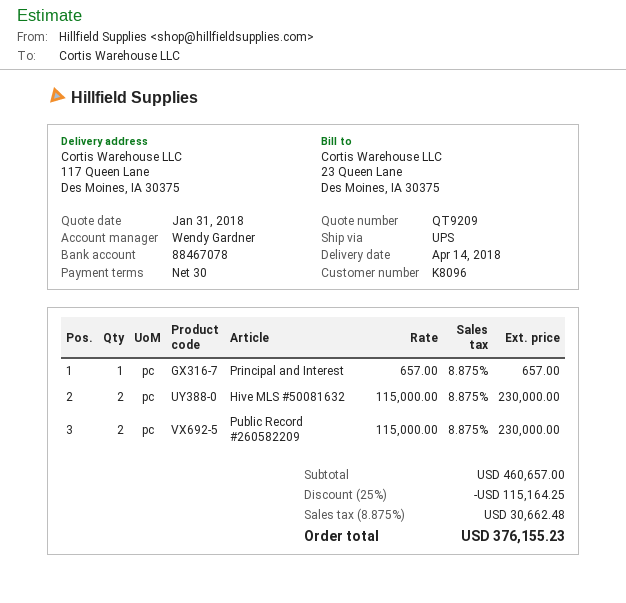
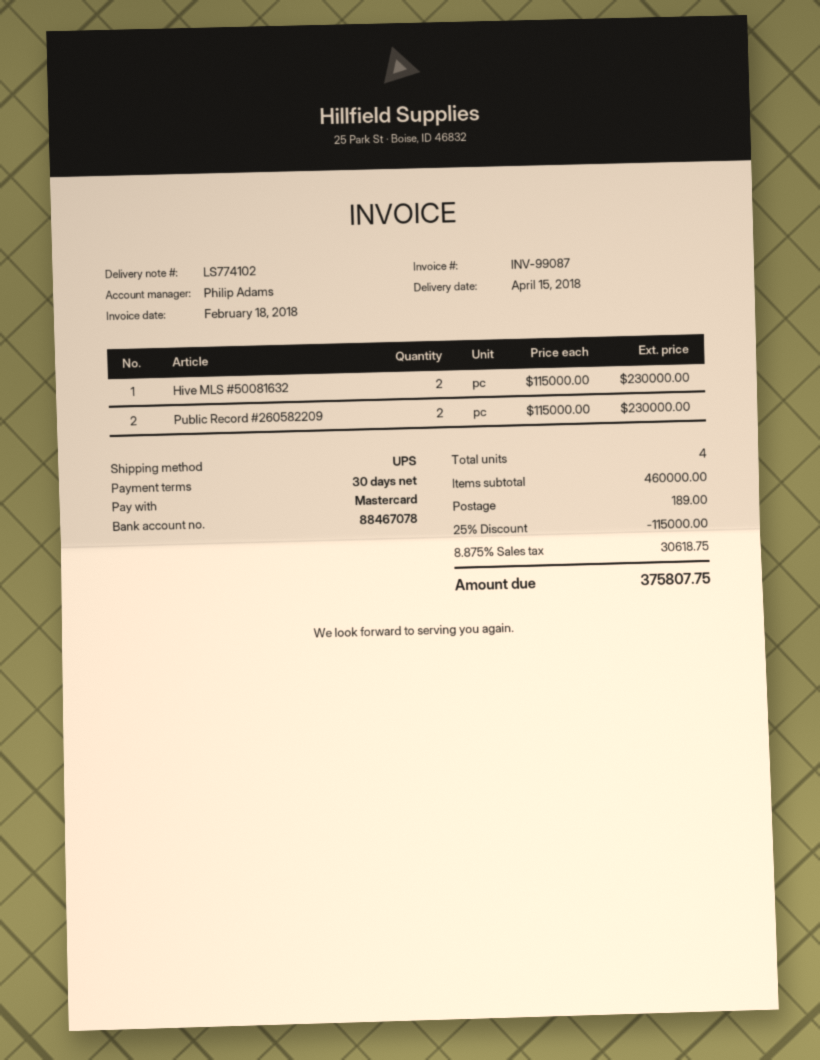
delivery date: 2018-04-14 -> 2018-04-15
sales rep: Wendy Gardner -> Philip Adams
Principal and Interest: 1 x 657.00 = 657.00 -> none
subtotal: 460657.00 -> 460000.00
discount: 25% = 115164.25 -> 25% = 115000.00
shipping: none -> 189.00
tax: 8.875% = 30662.48 -> 8.875% = 30618.75
total: 376155.23 -> 375807.75

